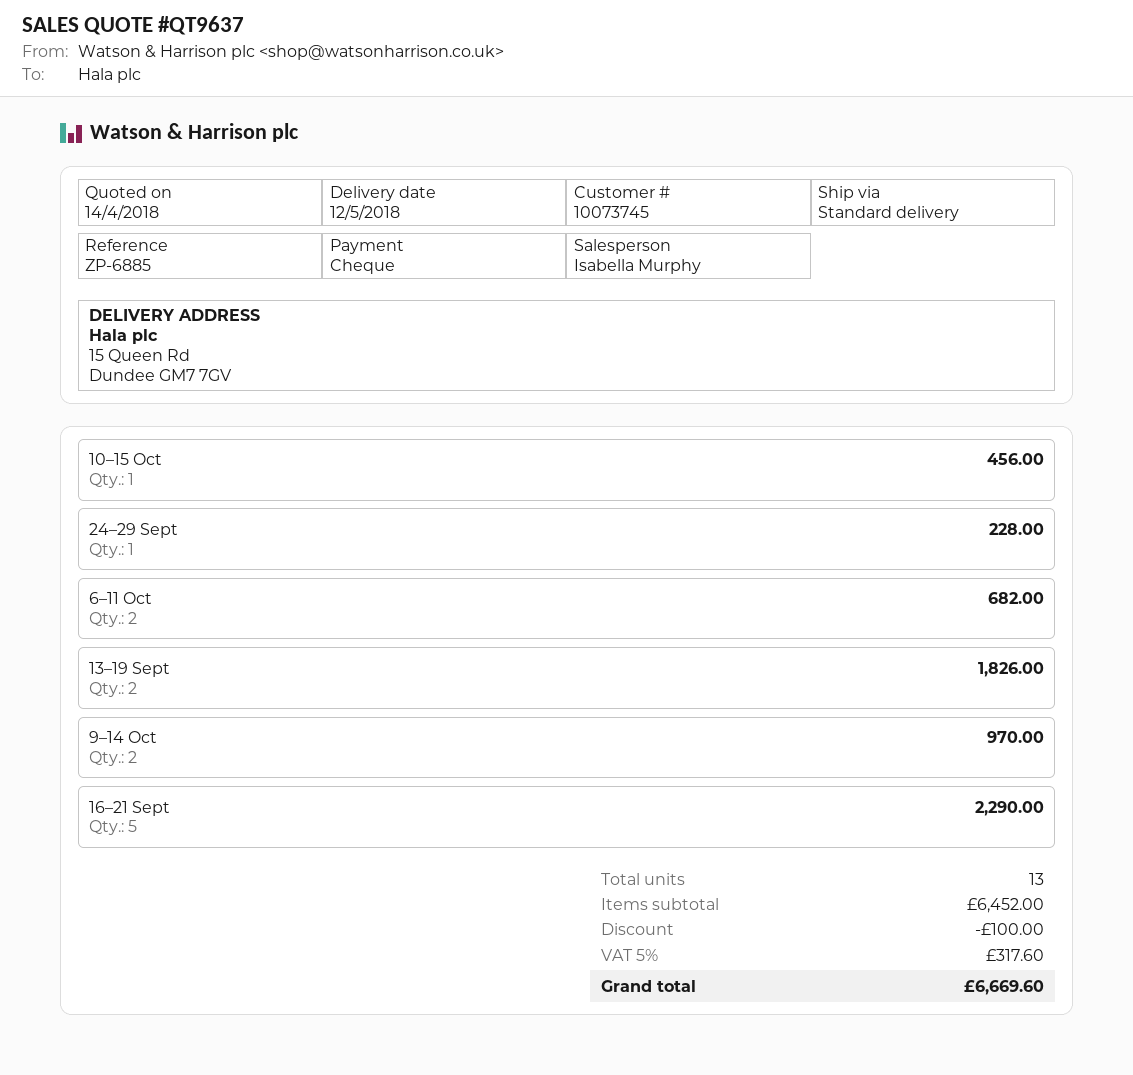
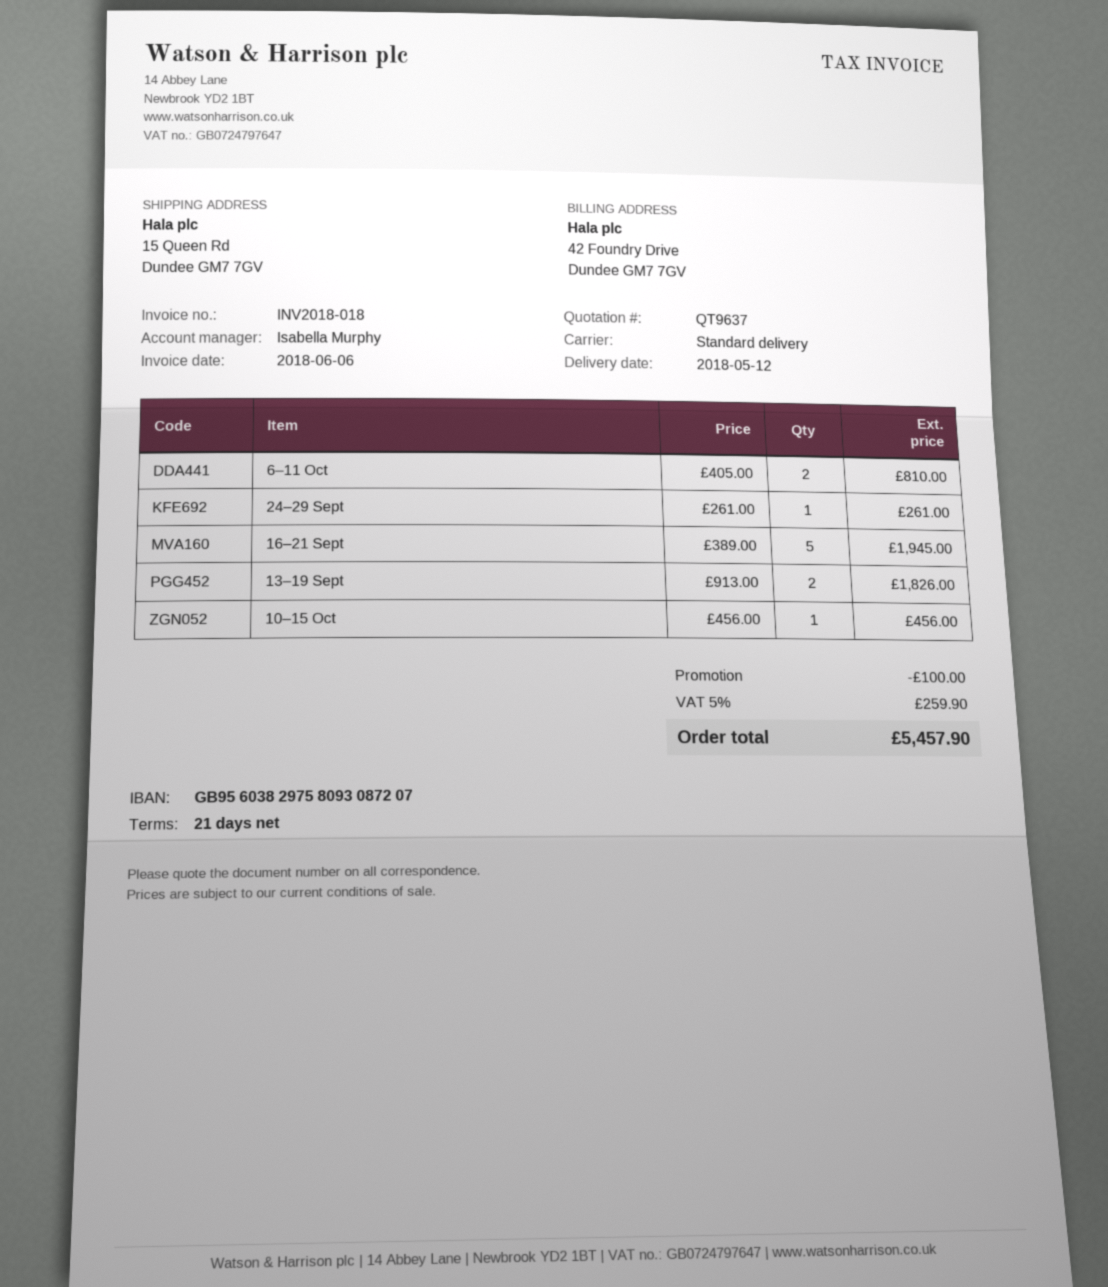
24–29 Sept: 1 for 228.00 -> 1 for 261.00
6–11 Oct: 2 for 682.00 -> 2 for 810.00
9–14 Oct: 2 for 970.00 -> none
16–21 Sept: 5 for 2290.00 -> 5 for 1945.00
tax: 5% = 317.60 -> 5% = 259.90
total: 6669.60 -> 5457.90

